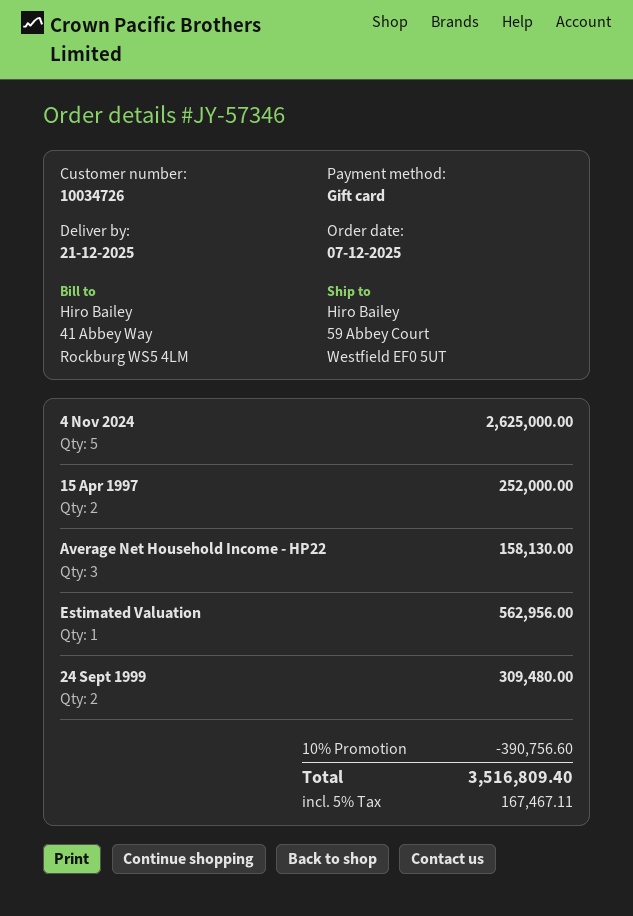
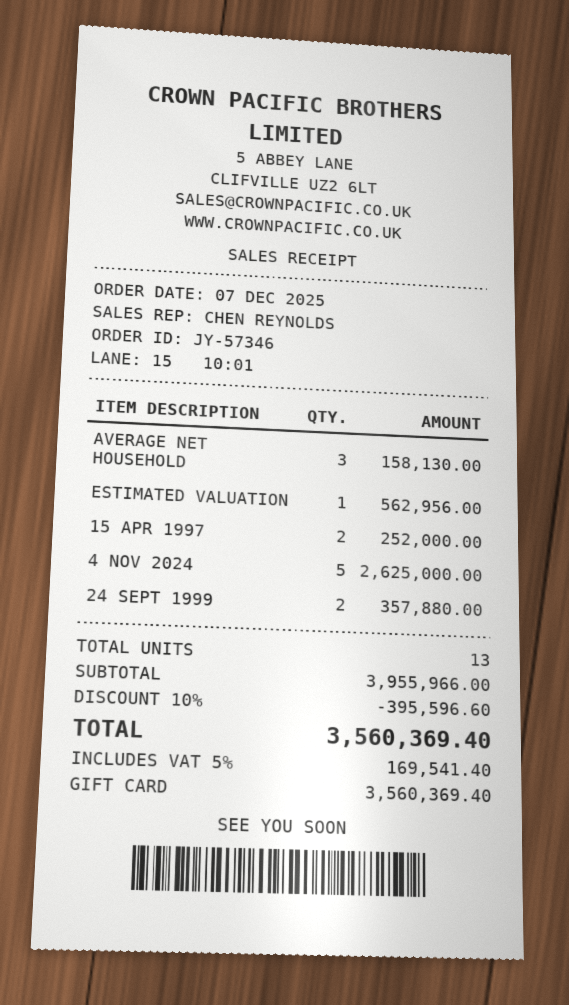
24 Sept 1999: 2 for 309480.00 -> 2 for 357880.00
discount: 10% = 390756.60 -> 10% = 395596.60
tax: 5% = 167467.11 -> 5% = 169541.40
total: 3516809.40 -> 3560369.40

